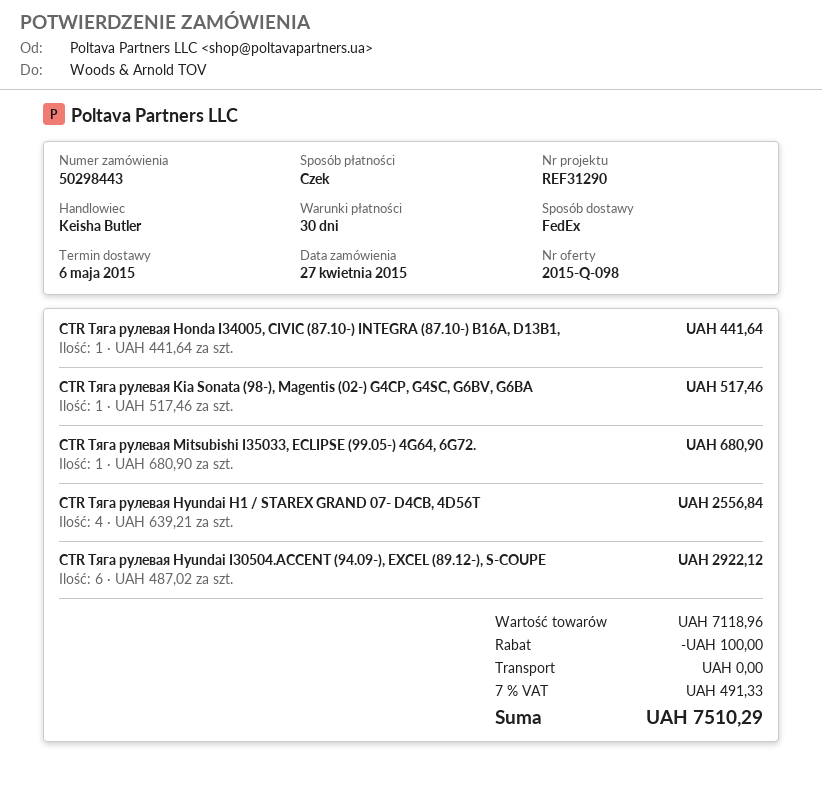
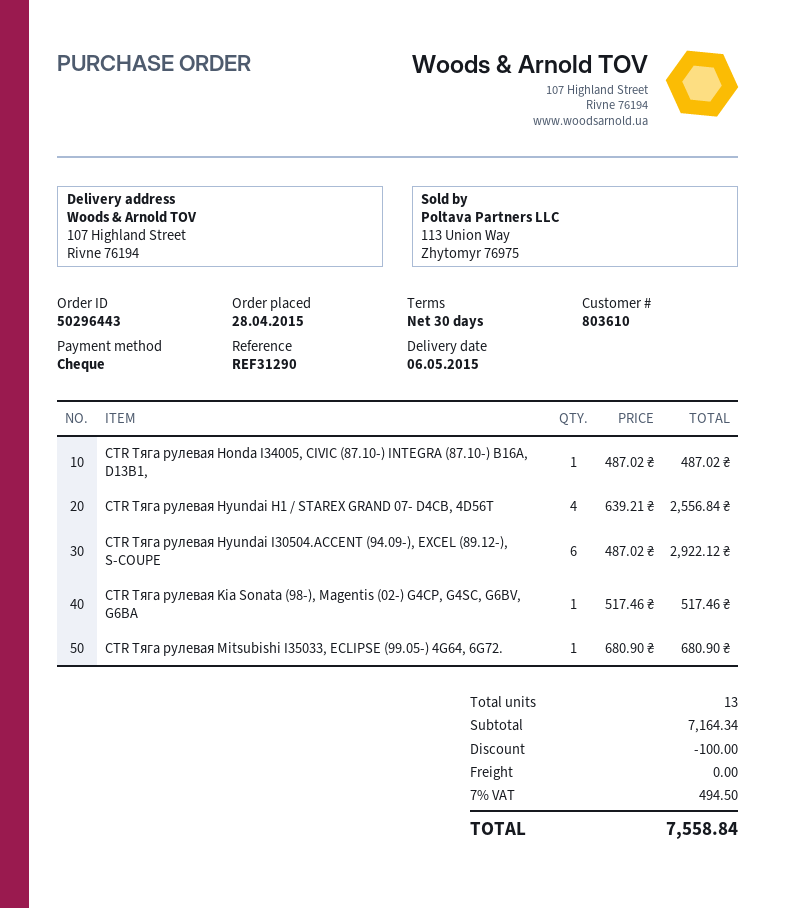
order number: 50298443 -> 50296443
order date: 2015-04-27 -> 2015-04-28
CTR Тяга рулевая Honda I34005, CIVIC (87.10-) INTEGRA (87.10-) B16A, D13B1,: 1 x 441.64 = 441.64 -> 1 x 487.02 = 487.02
subtotal: 7118.96 -> 7164.34
tax: 7% = 491.33 -> 7% = 494.50
total: 7510.29 -> 7558.84

